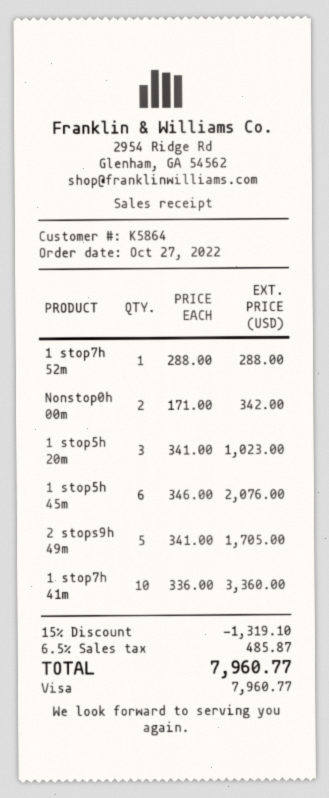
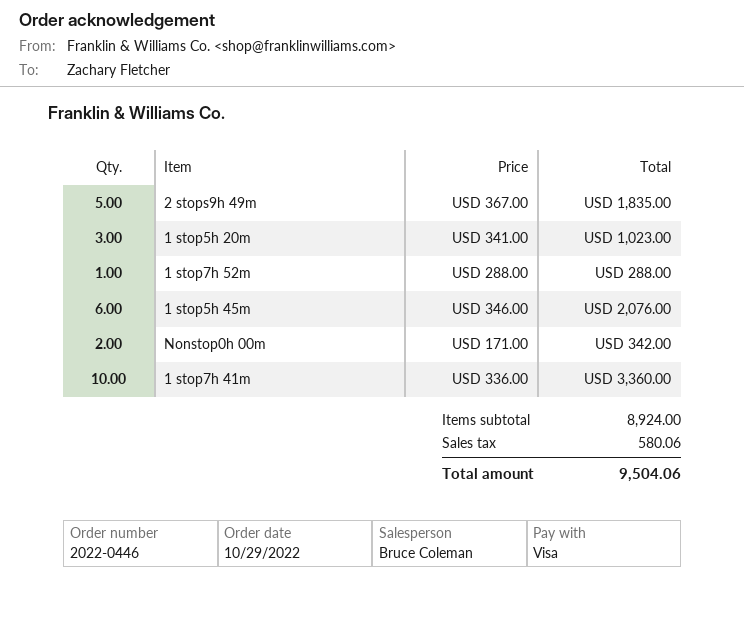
order date: 2022-10-27 -> 2022-10-29
2 stops9h 49m: 5 x 341.00 = 1705.00 -> 5 x 367.00 = 1835.00
discount: 15% = 1319.10 -> none
tax: 485.87 -> 580.06
total: 7960.77 -> 9504.06

